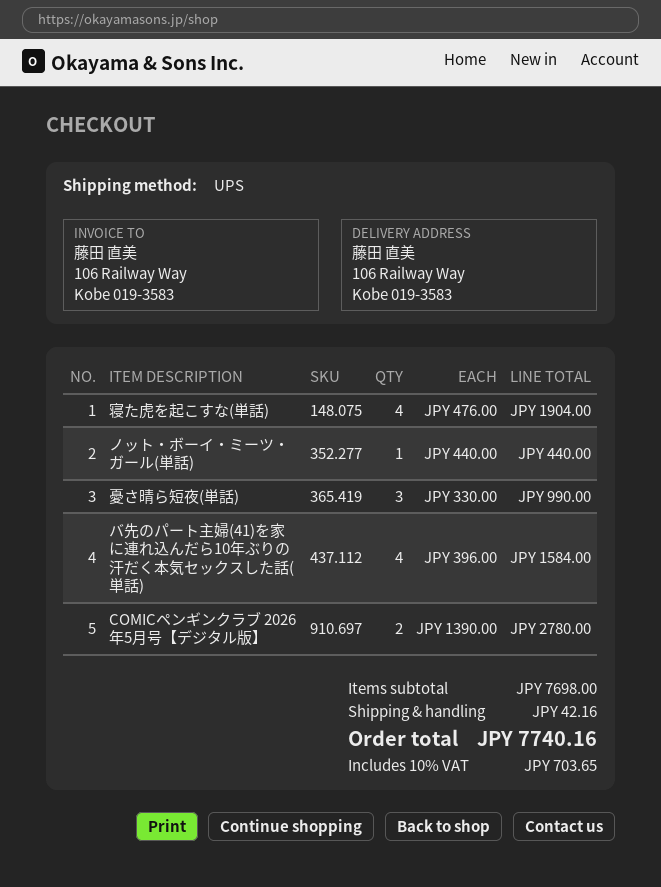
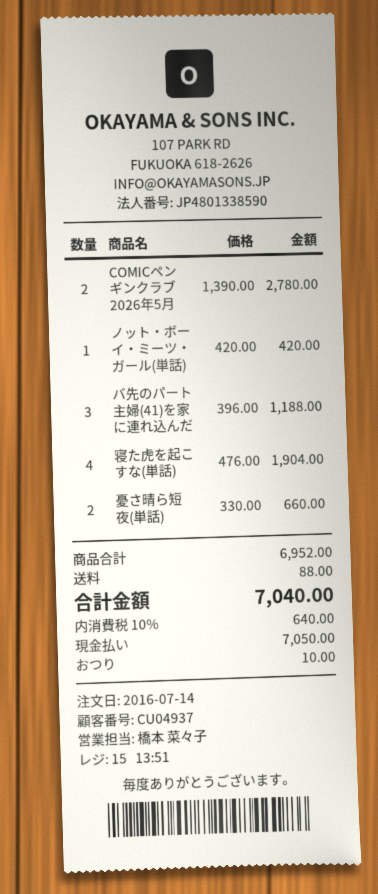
ノット・ボーイ・ミーツ・ガール(単話): 1 x 440.00 = 440.00 -> 1 x 420.00 = 420.00
憂さ晴ら短夜(単話): 3 x 330.00 = 990.00 -> 2 x 330.00 = 660.00
バ先のパート主婦(41)を家に連れ込んだら10年ぶりの汗だく本気セックスした話(単話): 4 x 396.00 = 1584.00 -> 3 x 396.00 = 1188.00
subtotal: 7698.00 -> 6952.00
shipping: 42.16 -> 88.00
tax: 10% = 703.65 -> 10% = 640.00
total: 7740.16 -> 7040.00

